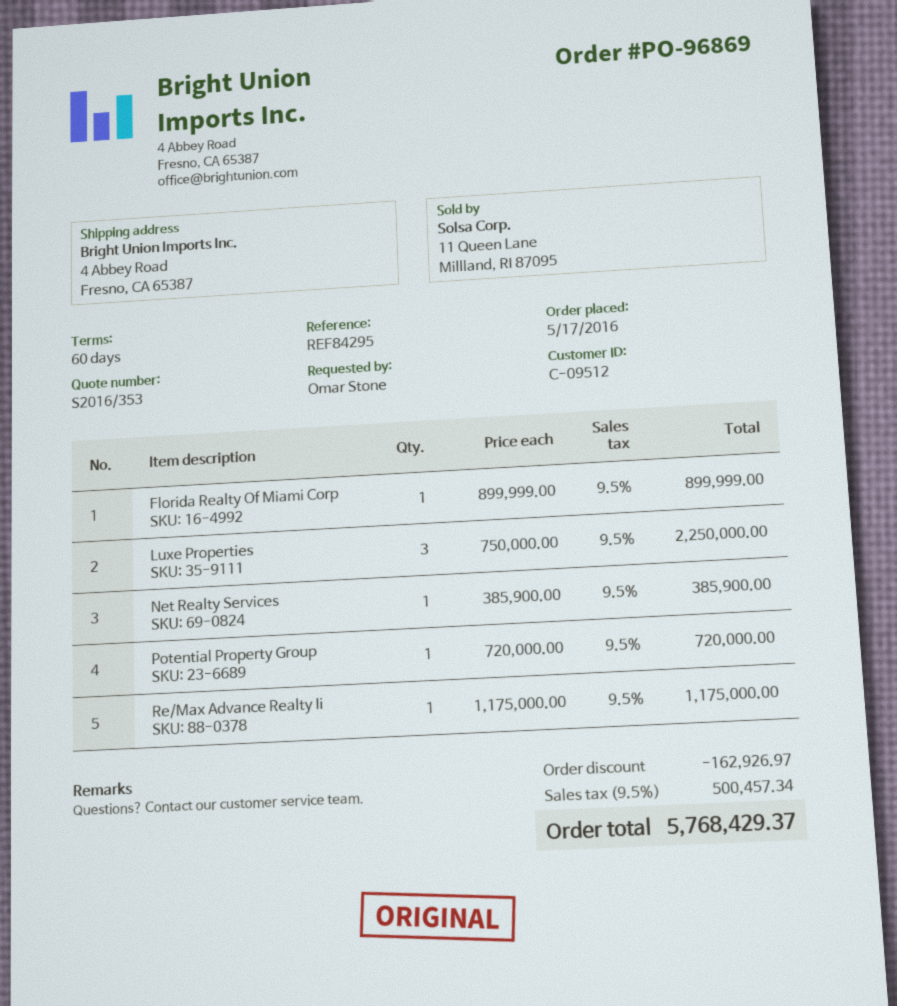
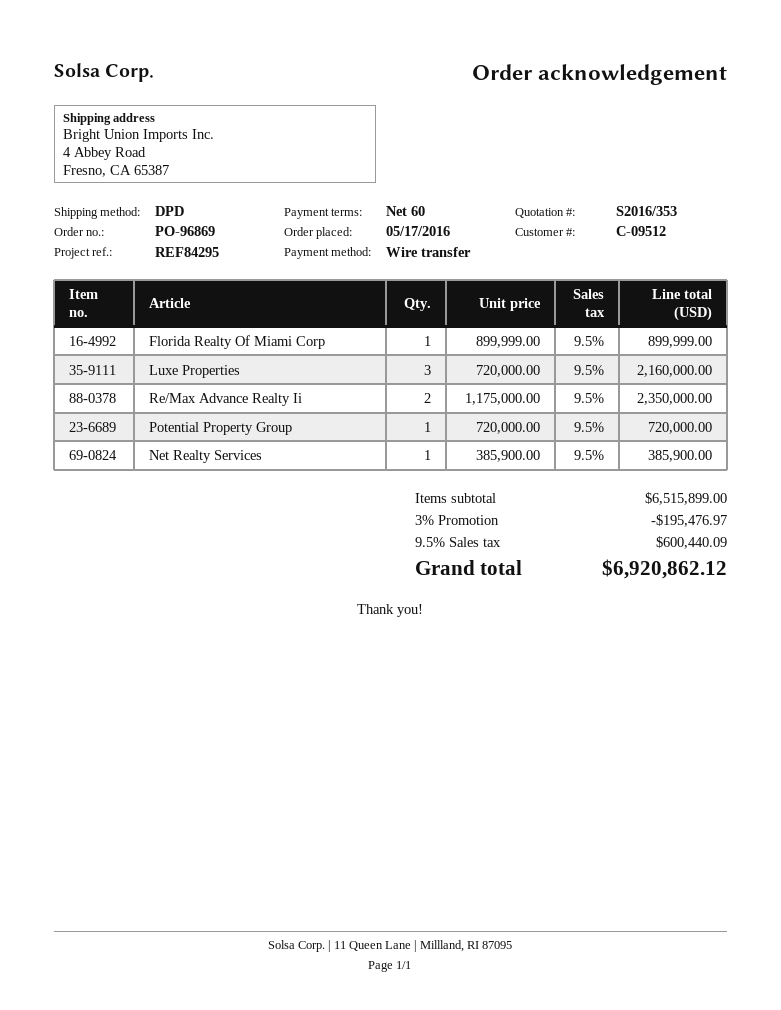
Luxe Properties: 3 x 750000.00 = 2250000.00 -> 3 x 720000.00 = 2160000.00
Re/Max Advance Realty Ii: 1 x 1175000.00 = 1175000.00 -> 2 x 1175000.00 = 2350000.00
discount: 162926.97 -> 195476.97
tax: 9.5% = 500457.34 -> 9.5% = 600440.09
total: 5768429.37 -> 6920862.12

